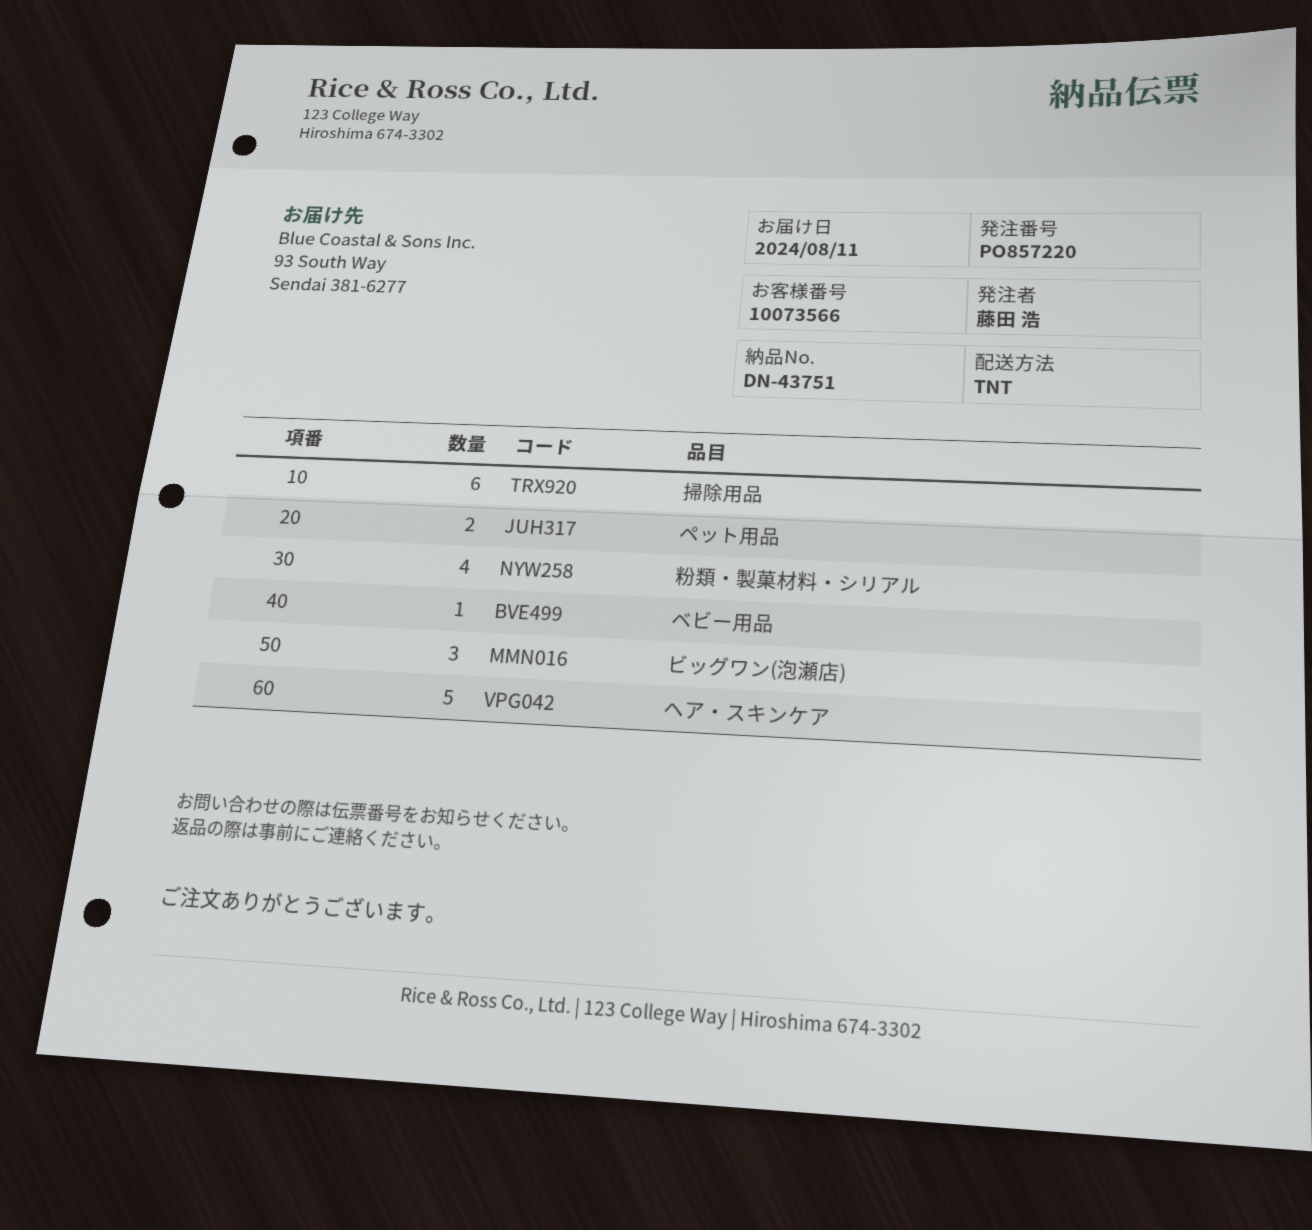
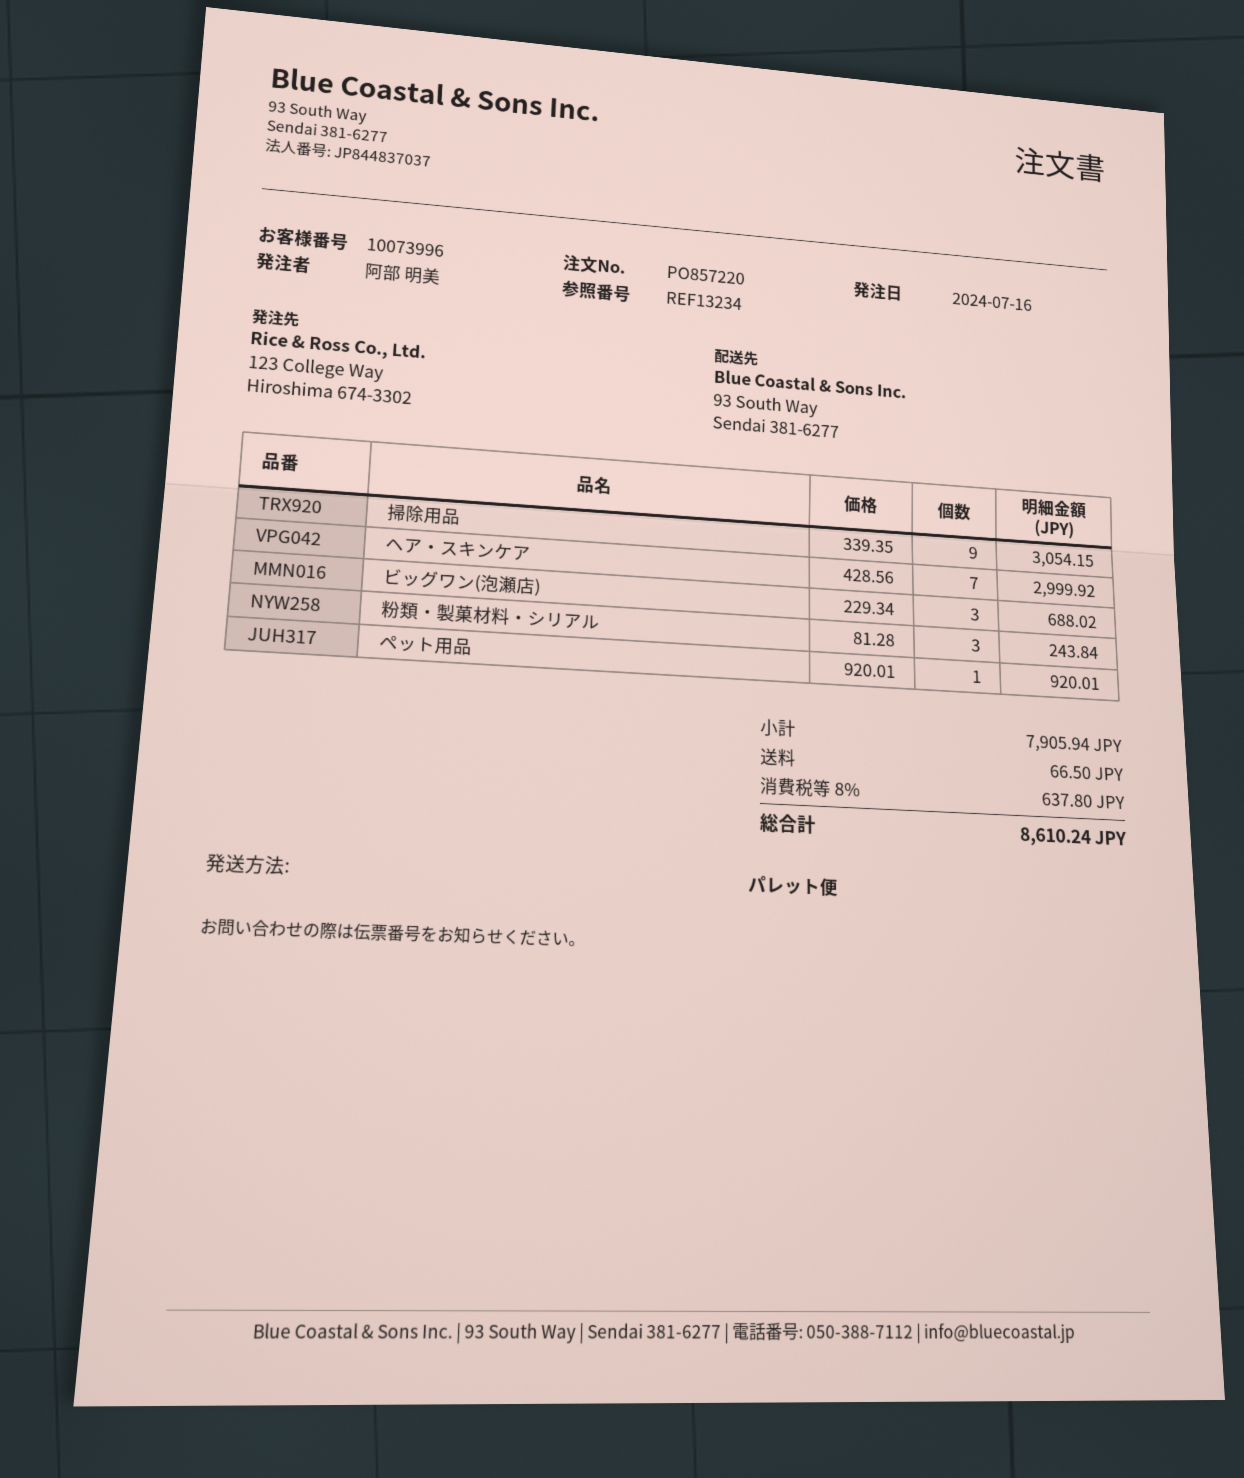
customer number: 10073566 -> 10073996
ordered by: 藤田 浩 -> 阿部 明美
shipping method: TNT -> pallet freight
掃除用品: 6 -> 9
ペット用品: 2 -> 1
粉類・製菓材料・シリアル: 4 -> 3
ベビー用品: 1 -> none
ヘア・スキンケア: 5 -> 7

